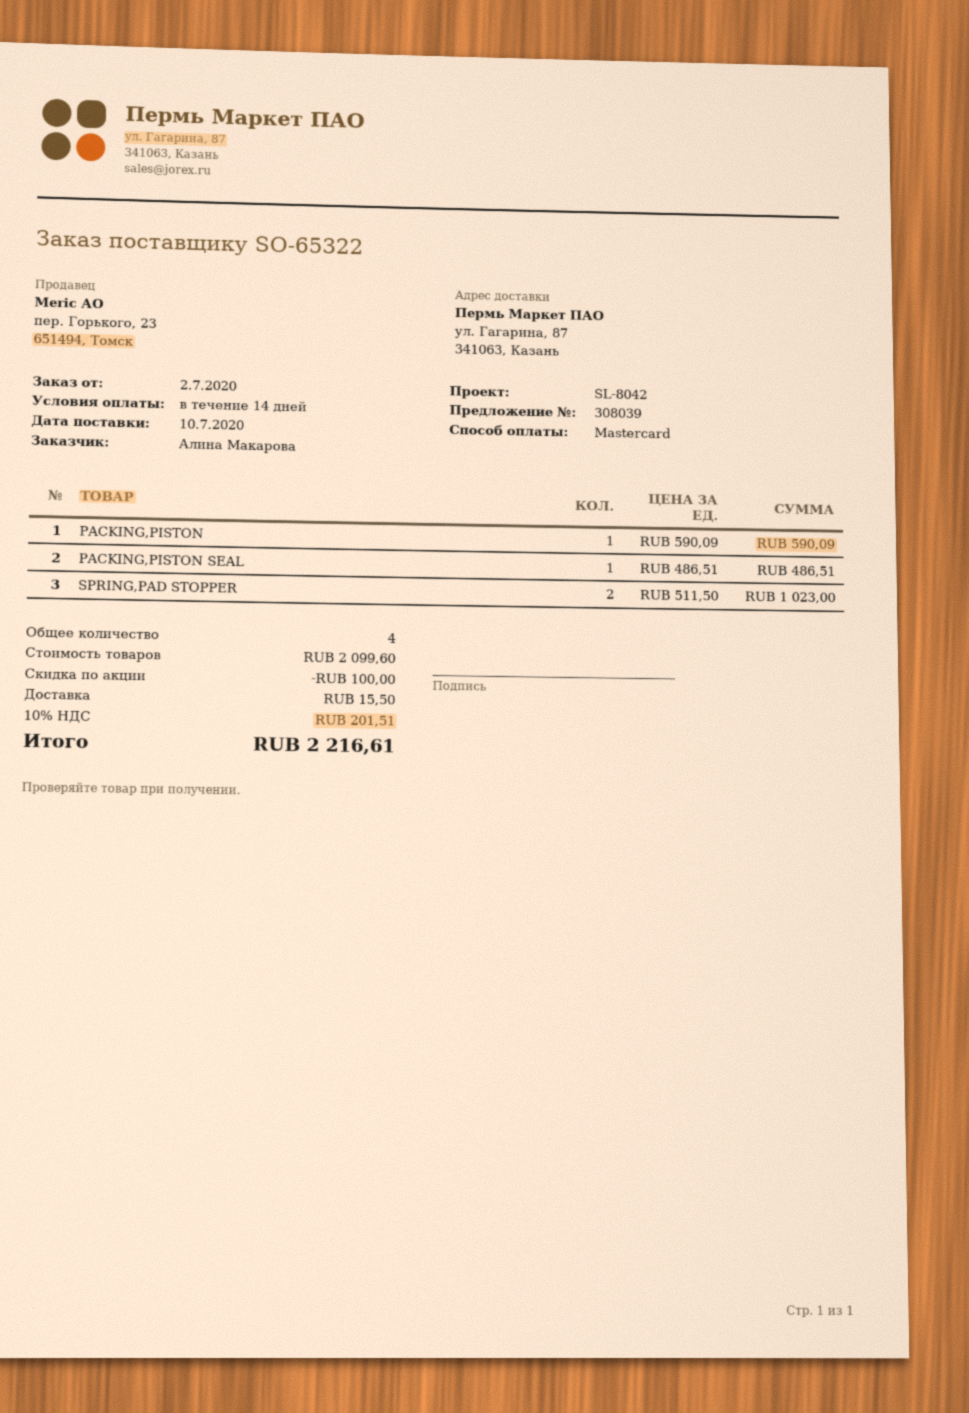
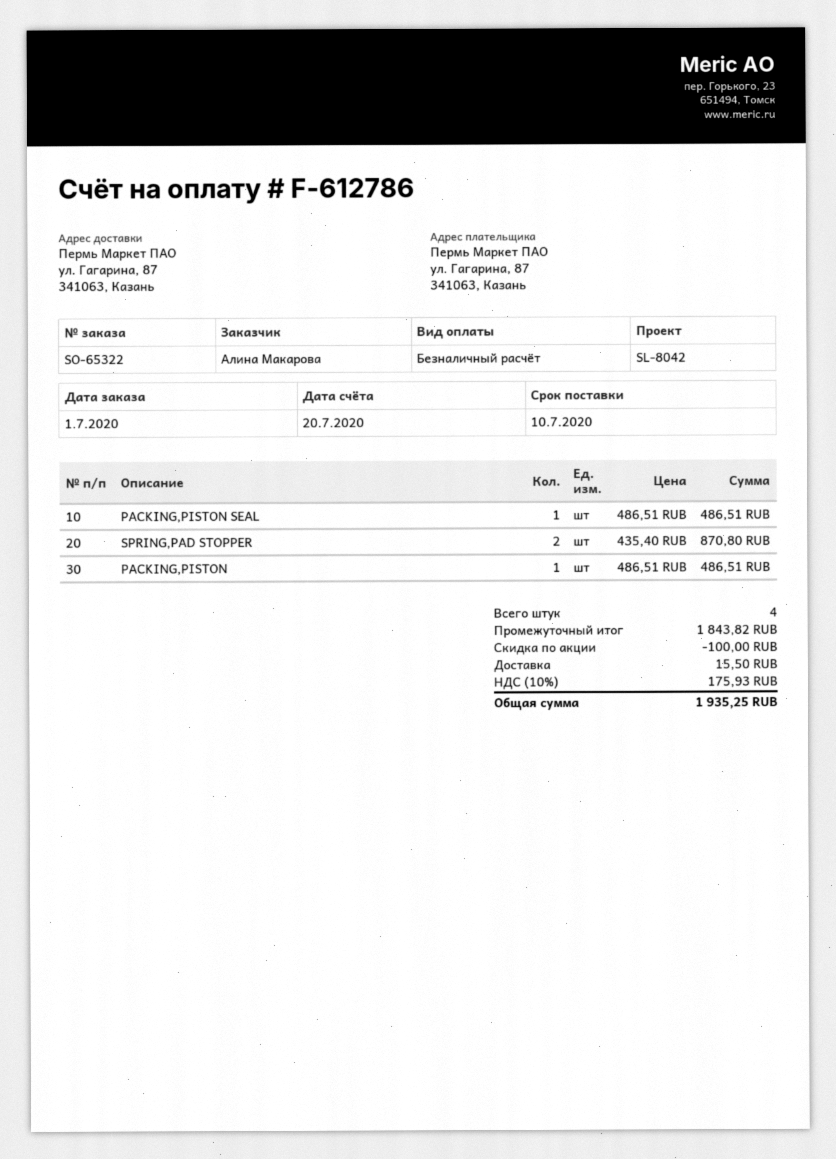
order date: 2020-07-02 -> 2020-07-01
payment method: Mastercard -> bank transfer
PACKING,PISTON: 1 x 590.09 = 590.09 -> 1 x 486.51 = 486.51
SPRING,PAD STOPPER: 2 x 511.50 = 1023.00 -> 2 x 435.40 = 870.80
subtotal: 2099.60 -> 1843.82
tax: 10% = 201.51 -> 10% = 175.93
total: 2216.61 -> 1935.25

